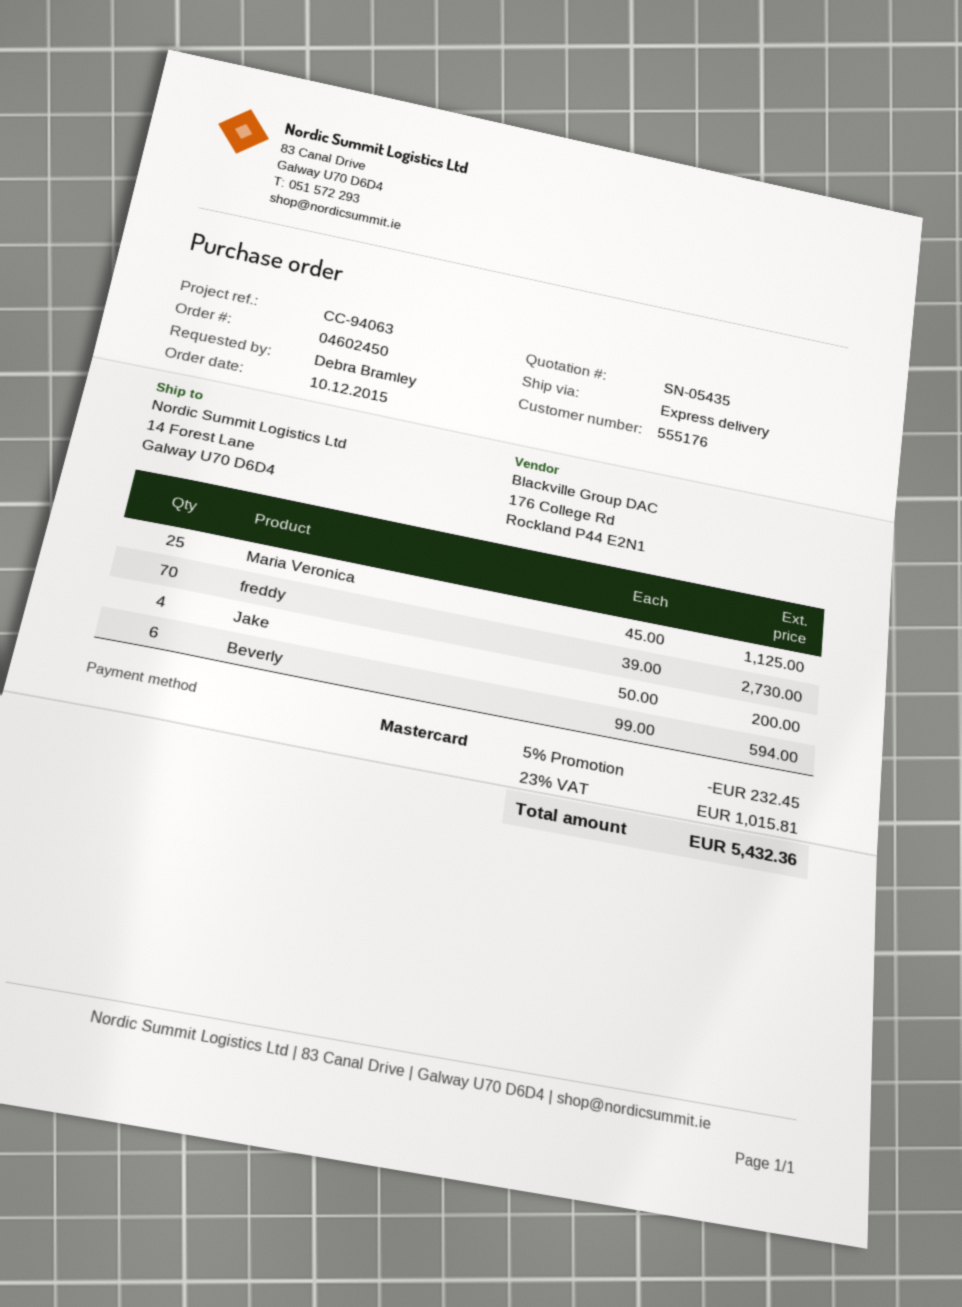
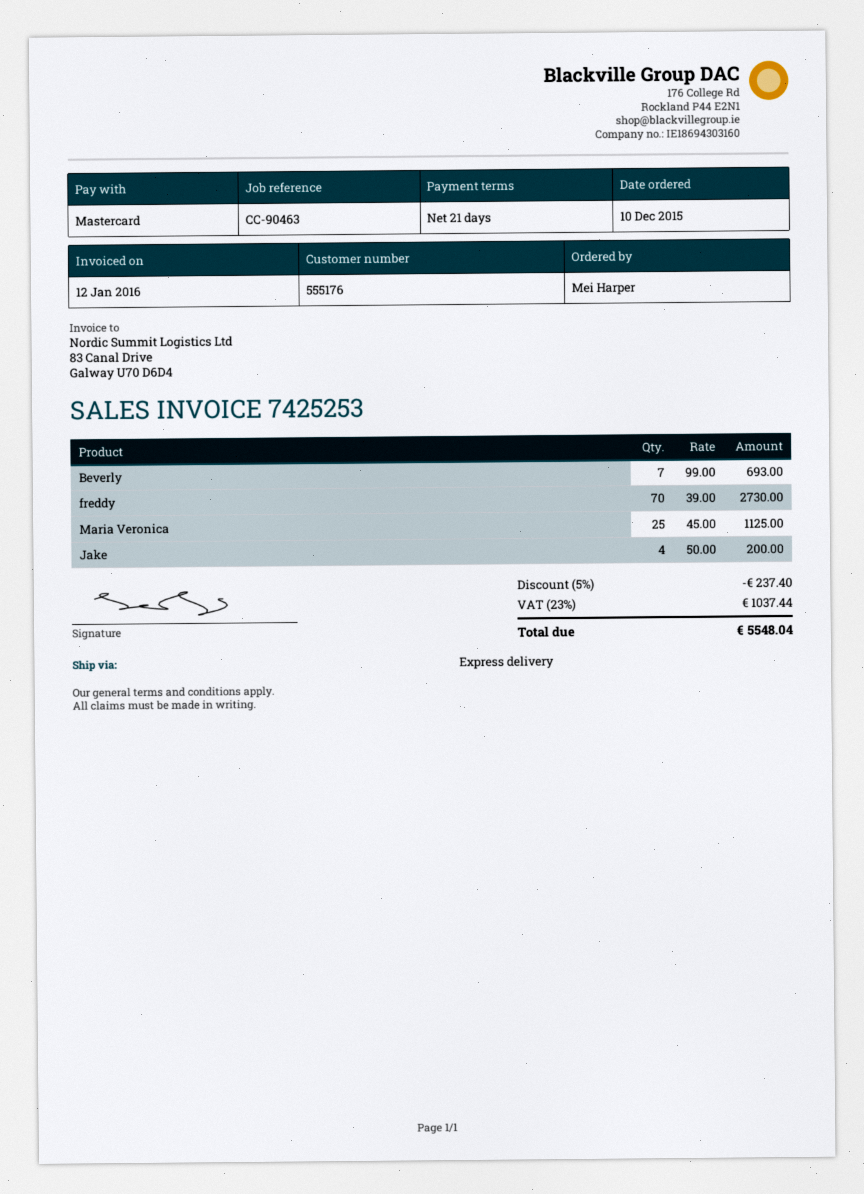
reference: CC-94063 -> CC-90463
ordered by: Debra Bramley -> Mei Harper
Beverly: 6 x 99.00 = 594.00 -> 7 x 99.00 = 693.00
discount: 5% = 232.45 -> 5% = 237.40
tax: 23% = 1015.81 -> 23% = 1037.44
total: 5432.36 -> 5548.04

